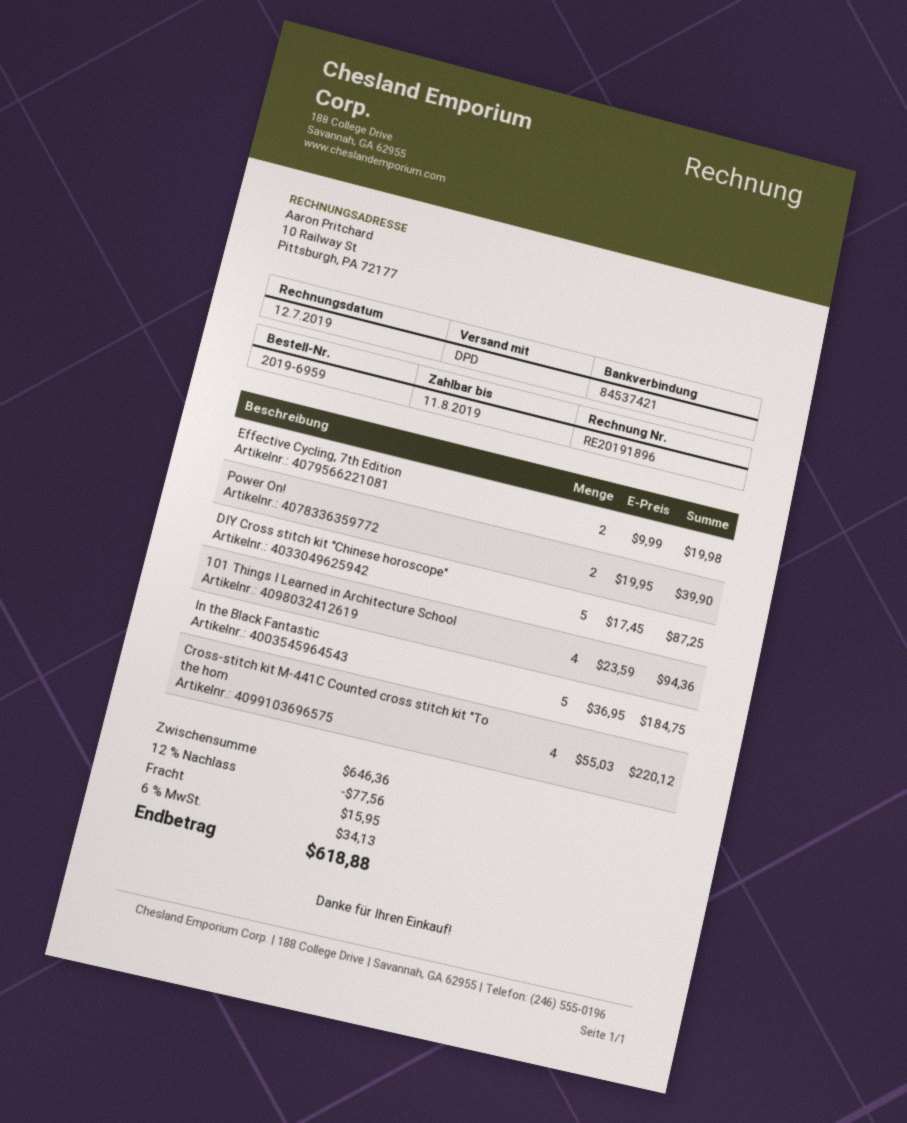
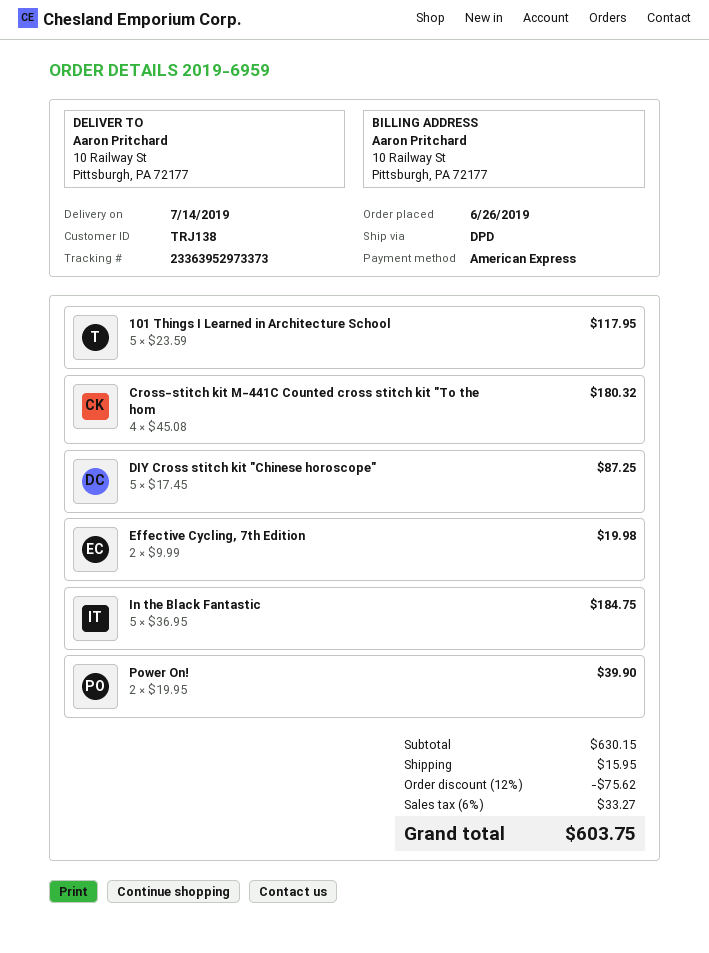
101 Things I Learned in Architecture School: 4 x 23.59 = 94.36 -> 5 x 23.59 = 117.95
Cross-stitch kit M-441C Counted cross stitch kit "To the hom: 4 x 55.03 = 220.12 -> 4 x 45.08 = 180.32
subtotal: 646.36 -> 630.15
discount: 12% = 77.56 -> 12% = 75.62
tax: 6% = 34.13 -> 6% = 33.27
total: 618.88 -> 603.75

